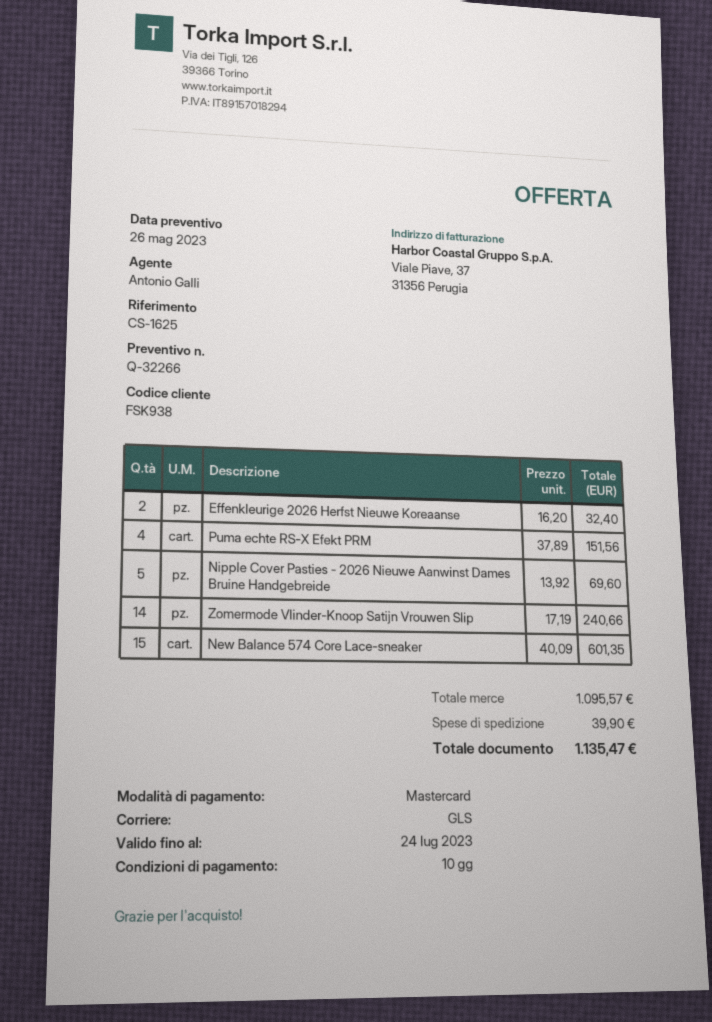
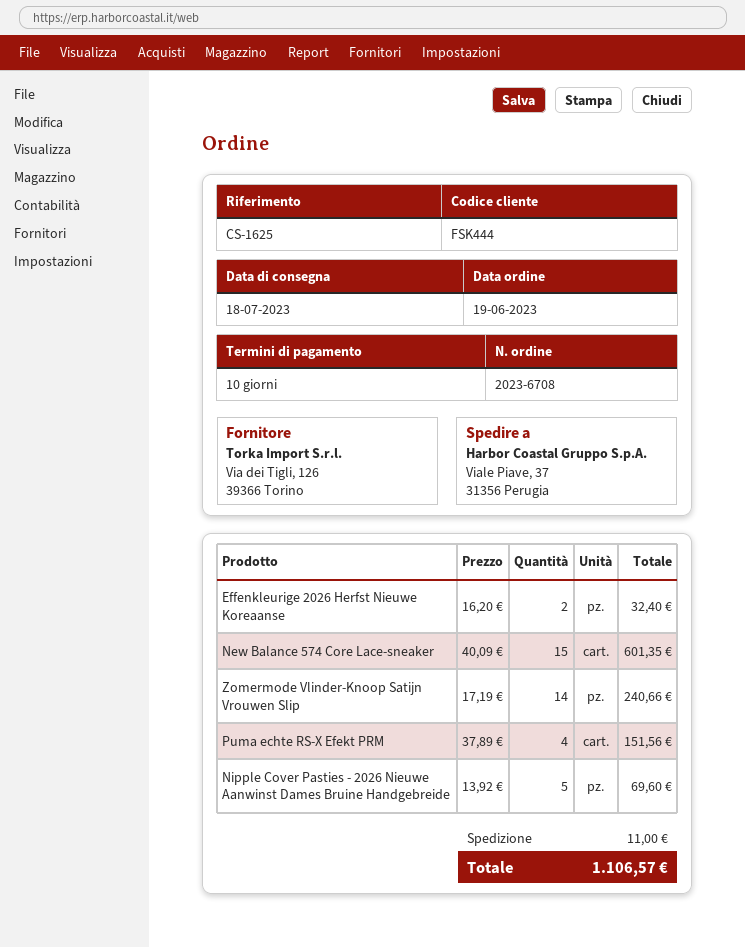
customer number: FSK938 -> FSK444
shipping: 39.90 -> 11.00
total: 1135.47 -> 1106.57

